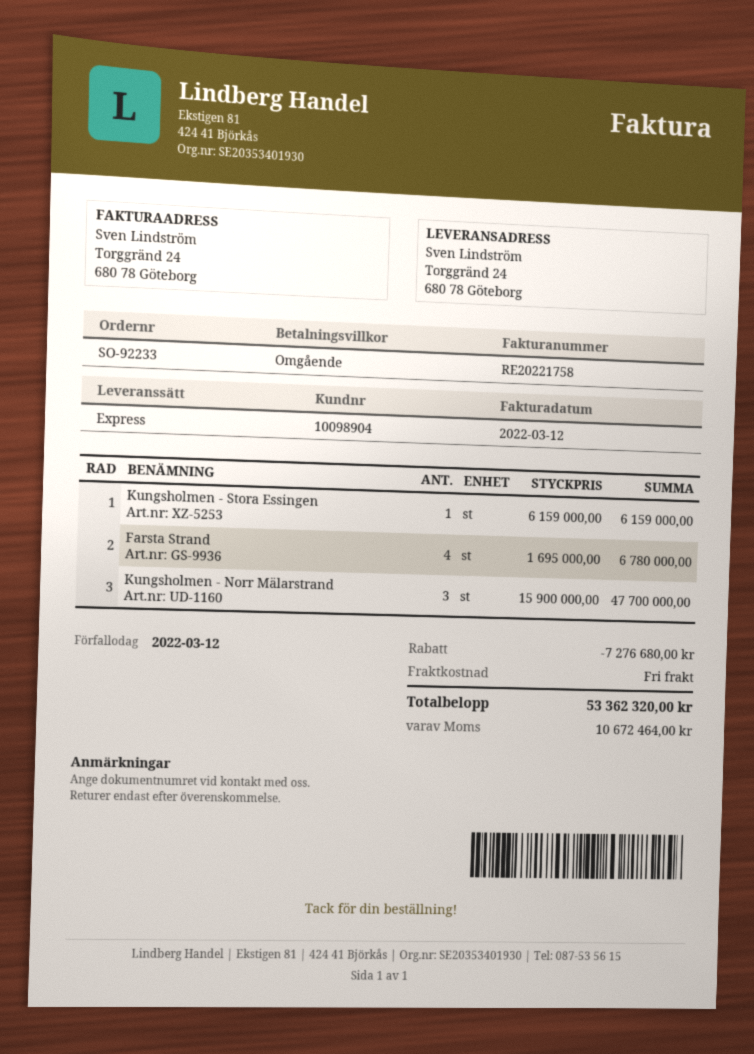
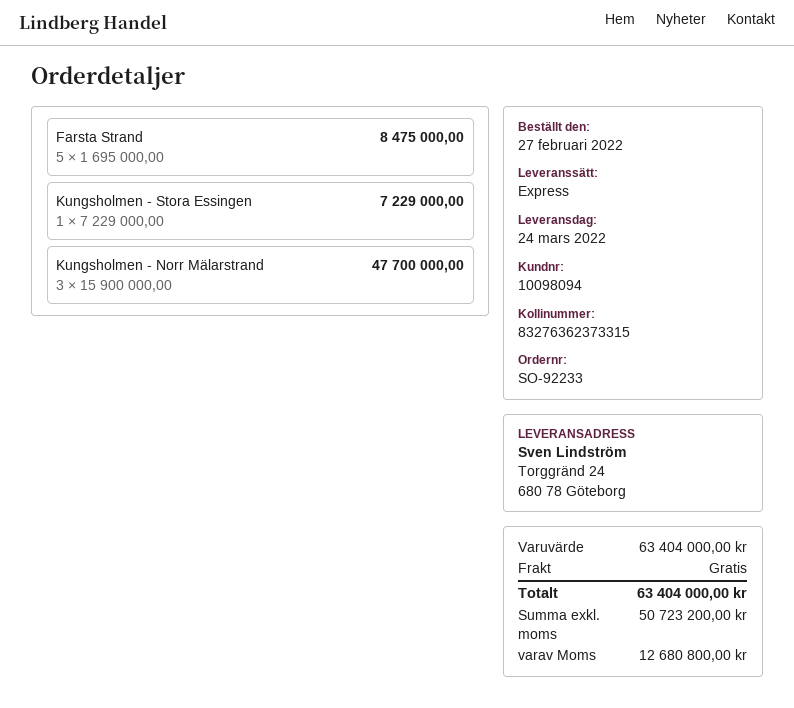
customer number: 10098904 -> 10098094
Kungsholmen - Stora Essingen: 1 x 6159000.00 = 6159000.00 -> 1 x 7229000.00 = 7229000.00
Farsta Strand: 4 x 1695000.00 = 6780000.00 -> 5 x 1695000.00 = 8475000.00
discount: 7276680.00 -> none
tax: 10672464.00 -> 12680800.00
total: 53362320.00 -> 63404000.00

